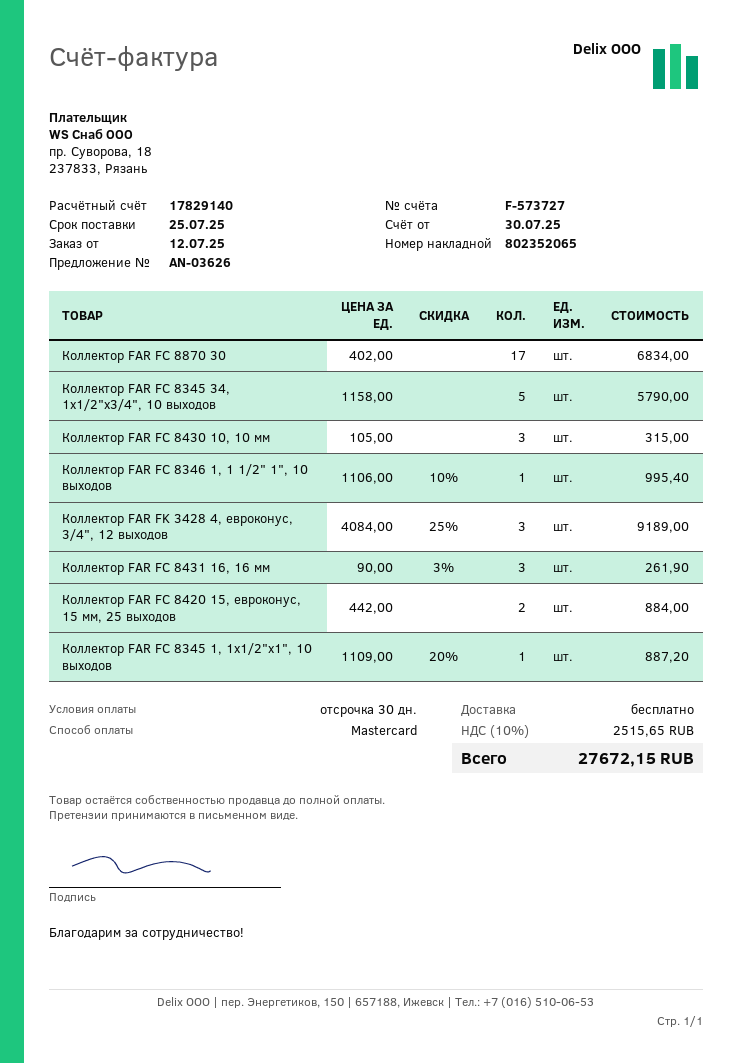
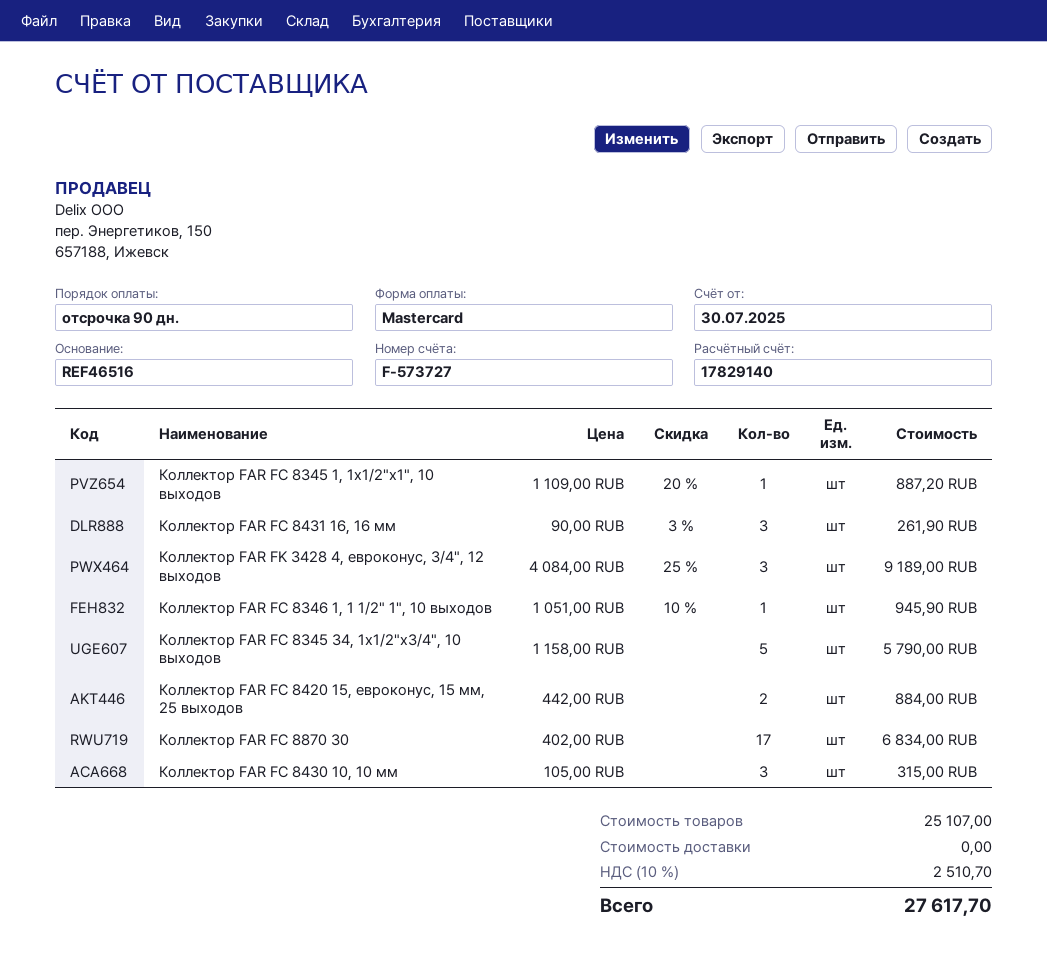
payment terms: 30 days -> 90 days
Коллектор FAR FC 8346 1, 1 1/2" 1", 10 выходов: 1 x 1106.00 - 10% = 995.40 -> 1 x 1051.00 - 10% = 945.90
tax: 10% = 2515.65 -> 10% = 2510.70
total: 27672.15 -> 27617.70

